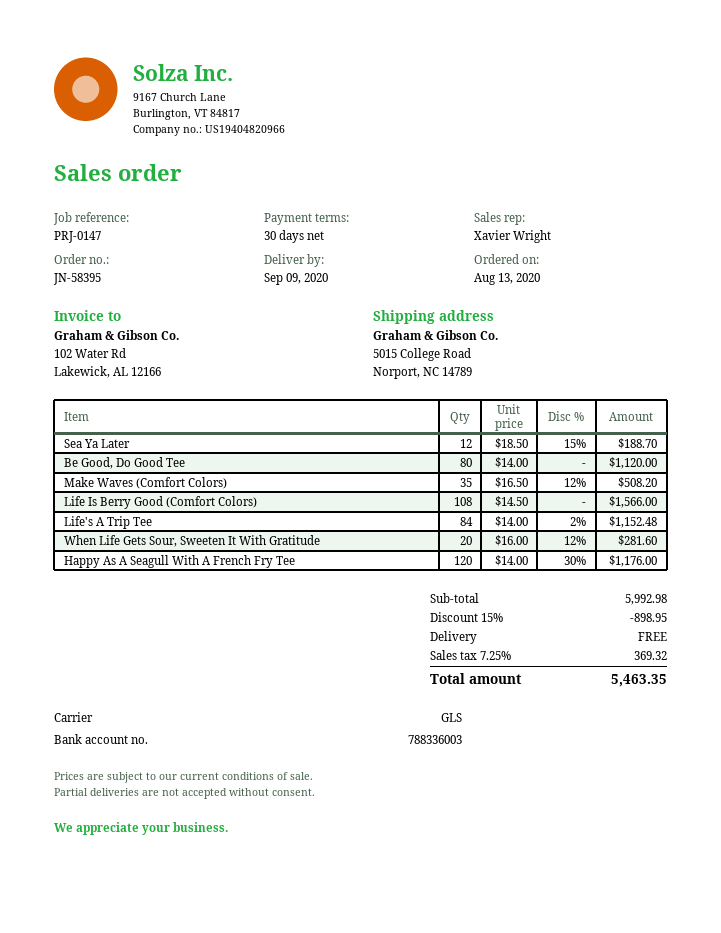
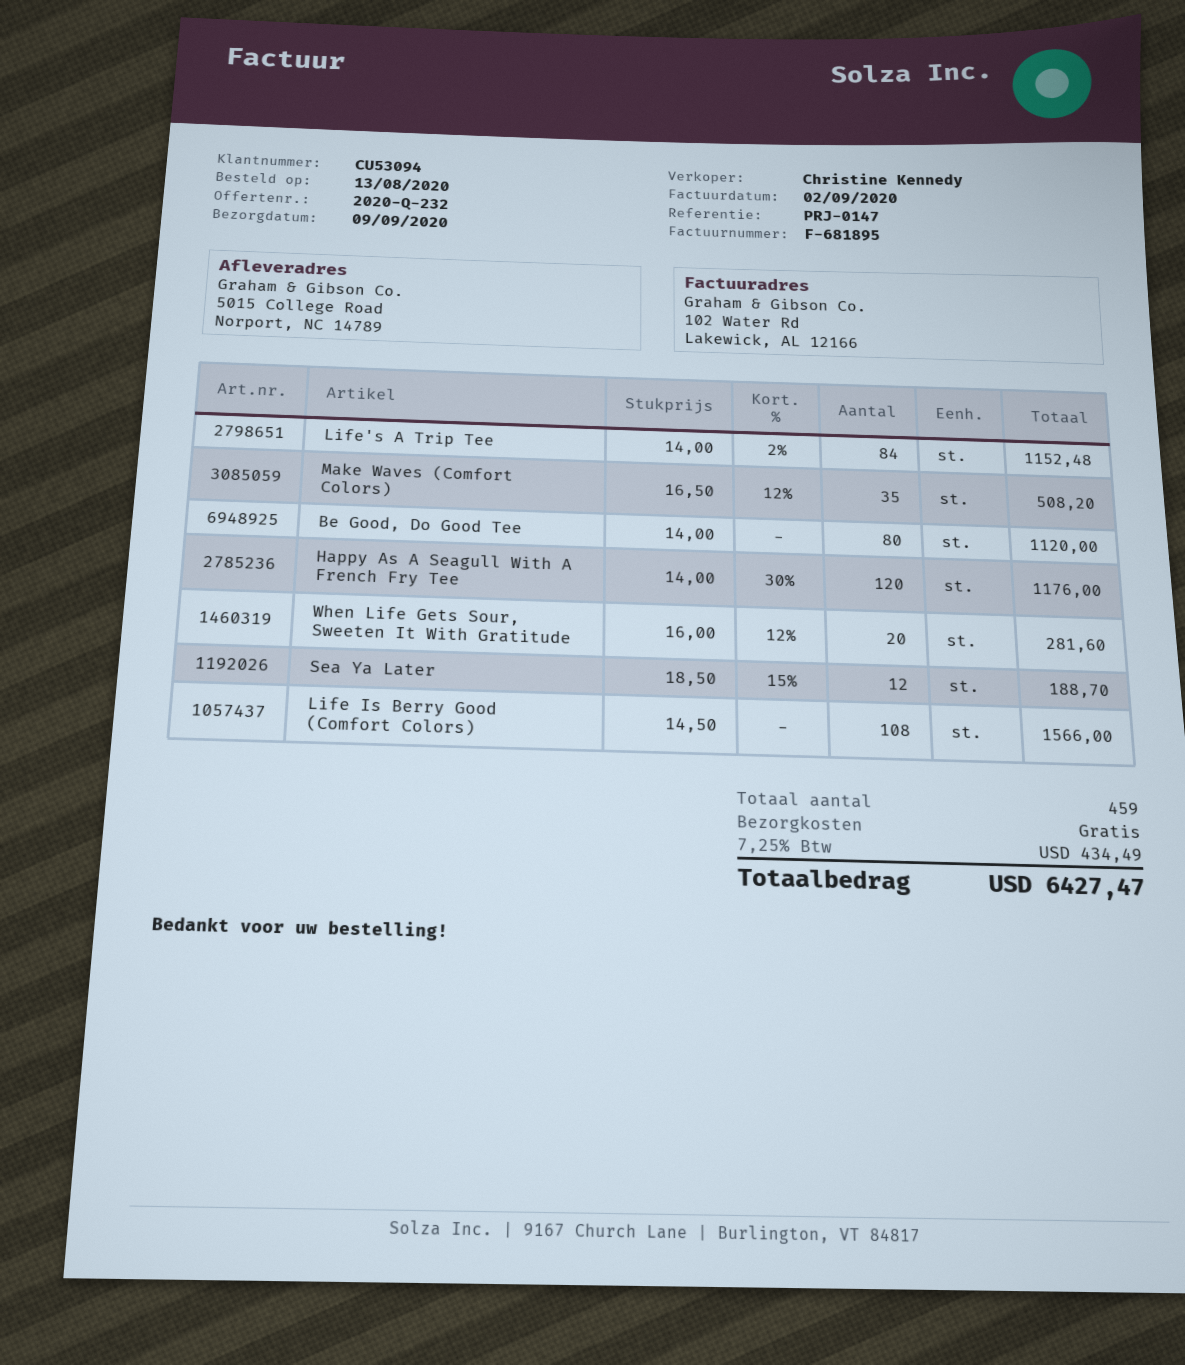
sales rep: Xavier Wright -> Christine Kennedy
discount: 15% = 898.95 -> none
tax: 7.25% = 369.32 -> 7.25% = 434.49
total: 5463.35 -> 6427.47

